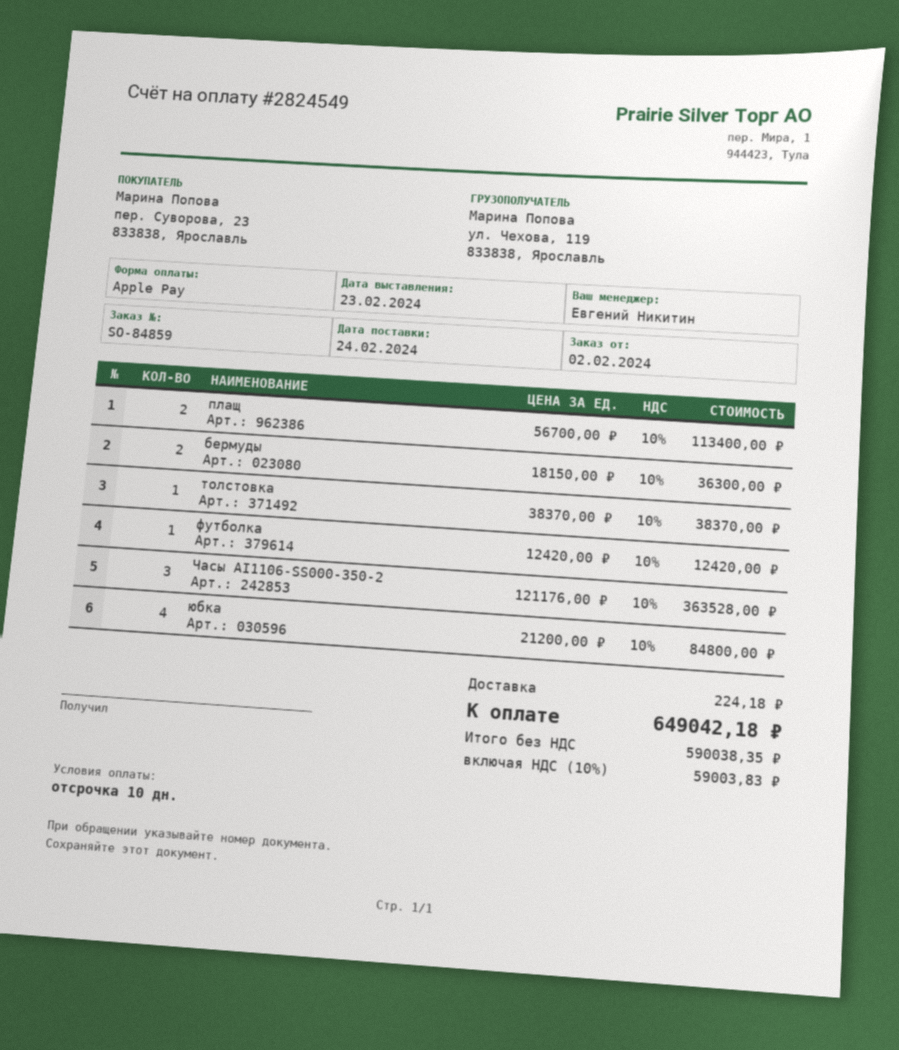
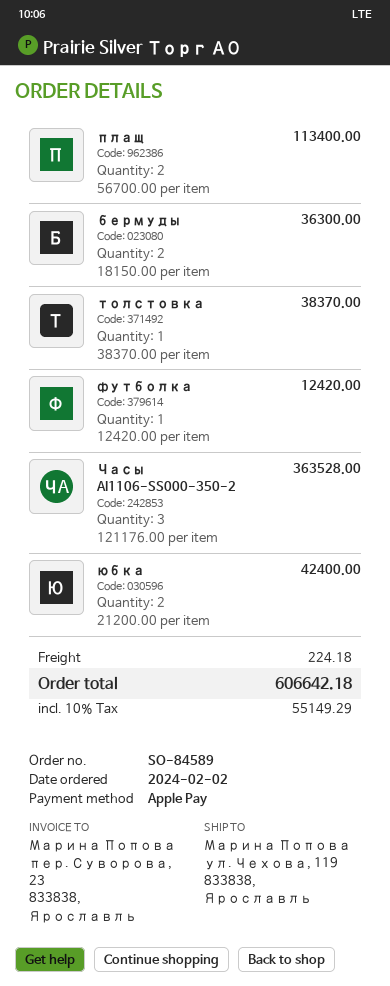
order number: SO-84859 -> SO-84589
юбка: 4 x 21200.00 = 84800.00 -> 2 x 21200.00 = 42400.00
tax: 10% = 59003.83 -> 10% = 55149.29
total: 649042.18 -> 606642.18

